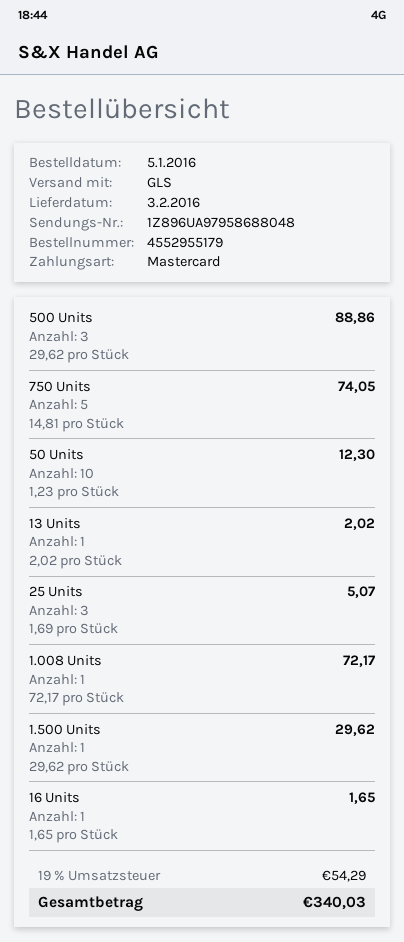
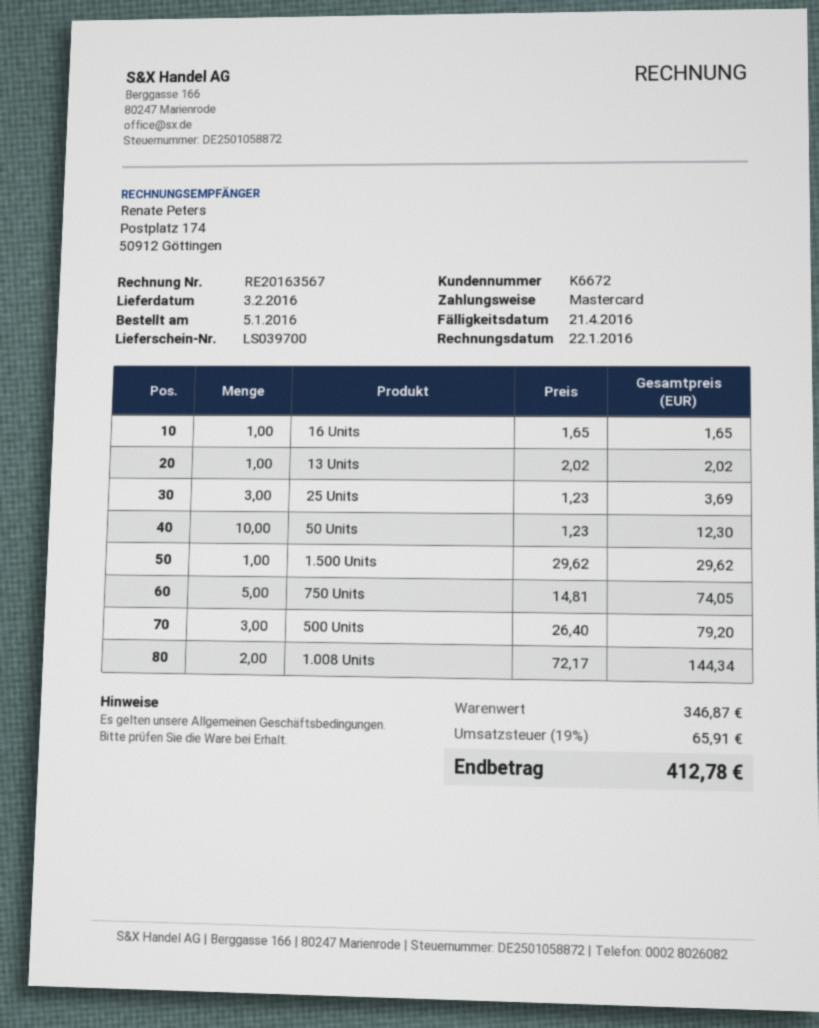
500 Units: 3 x 29.62 = 88.86 -> 3 x 26.40 = 79.20
25 Units: 3 x 1.69 = 5.07 -> 3 x 1.23 = 3.69
1.008 Units: 1 x 72.17 = 72.17 -> 2 x 72.17 = 144.34
tax: 19% = 54.29 -> 19% = 65.91
total: 340.03 -> 412.78

